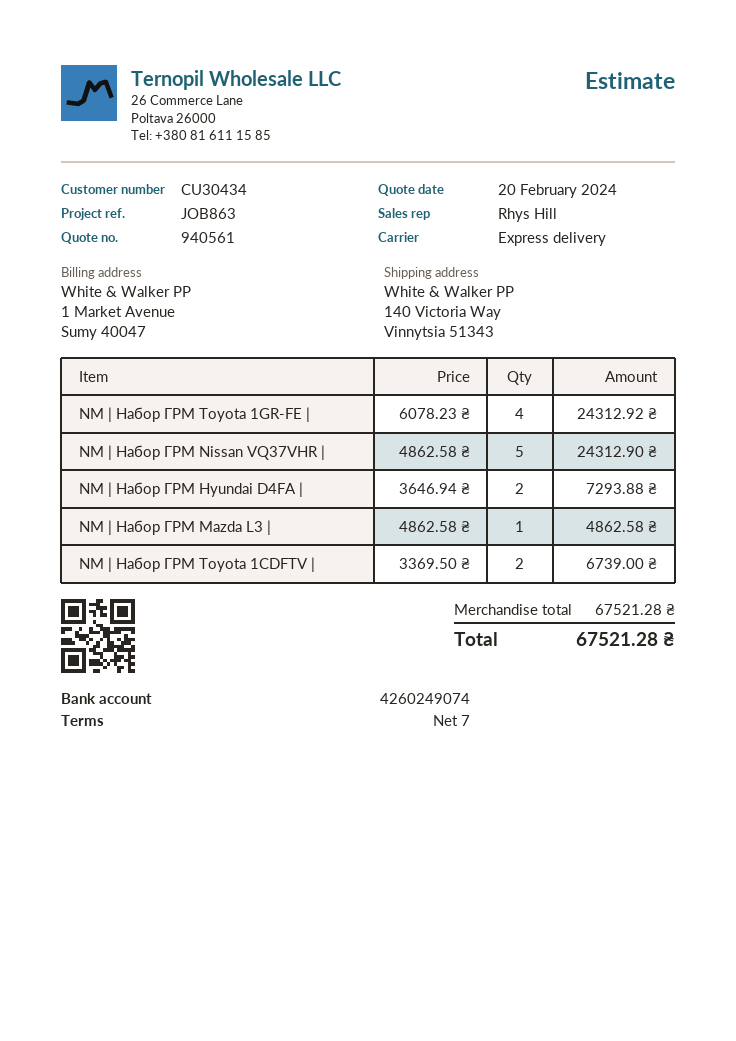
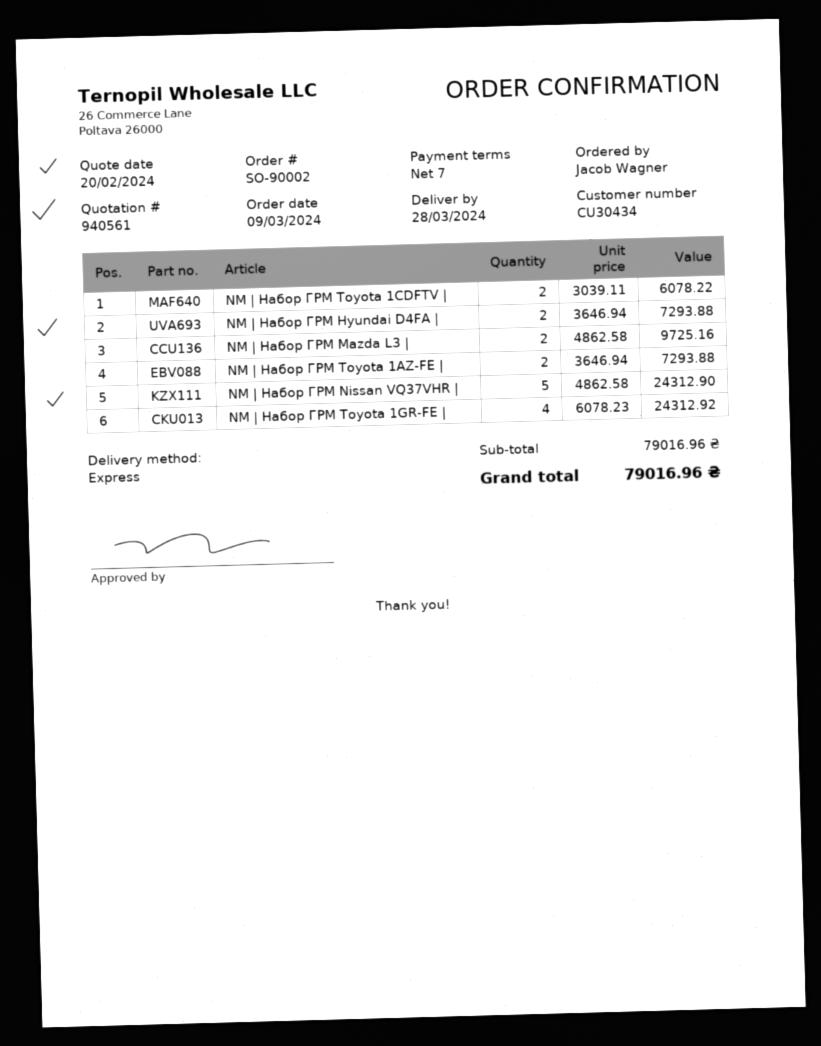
NM | Набор ГРМ Mazda L3 |: 1 x 4862.58 = 4862.58 -> 2 x 4862.58 = 9725.16
NM | Набор ГРМ Toyota 1CDFTV |: 2 x 3369.50 = 6739.00 -> 2 x 3039.11 = 6078.22
NM | Набор ГРМ Toyota 1AZ-FE |: none -> 2 x 3646.94 = 7293.88
subtotal: 67521.28 -> 79016.96
total: 67521.28 -> 79016.96

